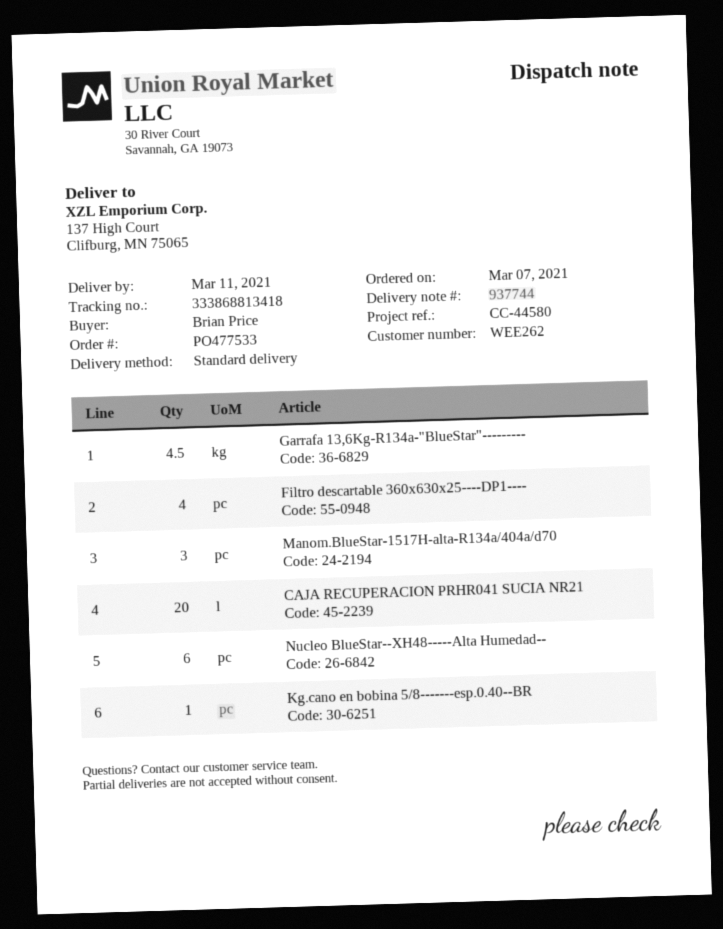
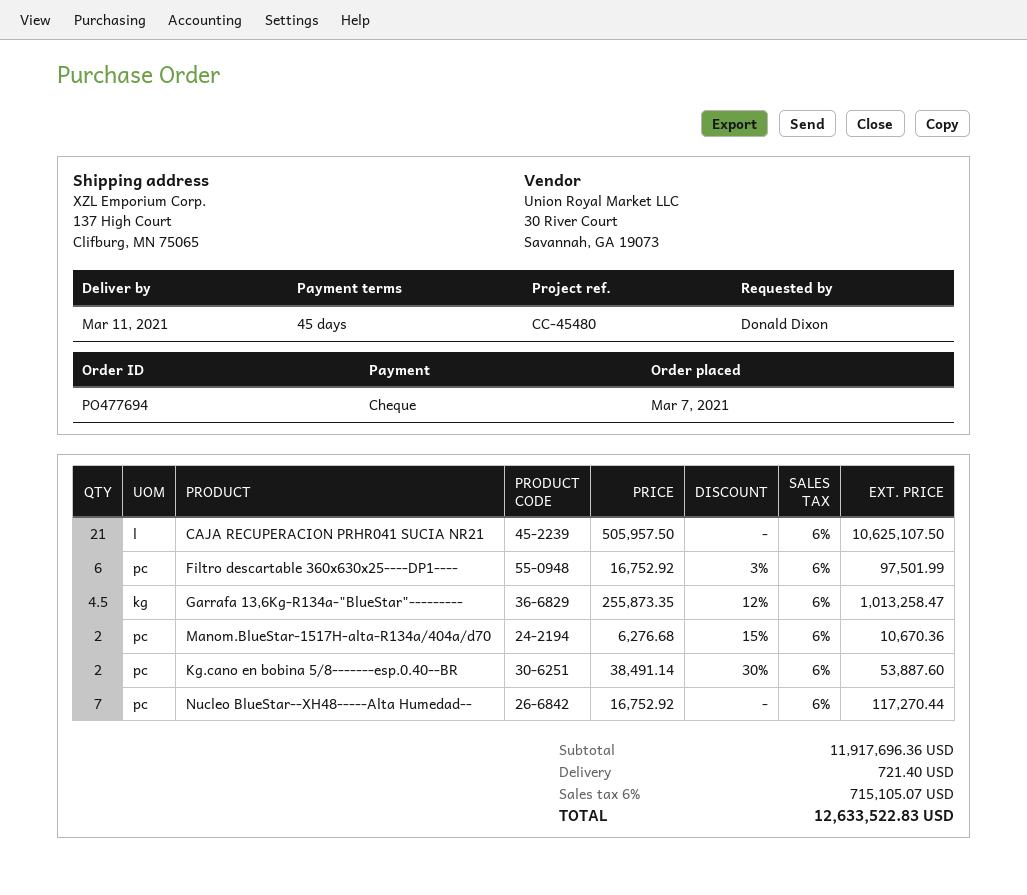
order number: PO477533 -> PO477694
reference: CC-44580 -> CC-45480
ordered by: Brian Price -> Donald Dixon
Filtro descartable 360x630x25----DP1----: 4 -> 6
Manom.BlueStar-1517H-alta-R134a/404a/d70: 3 -> 2
CAJA RECUPERACION PRHR041 SUCIA NR21: 20 -> 21
Nucleo BlueStar--XH48-----Alta Humedad--: 6 -> 7
Kg.cano en bobina 5/8-------esp.0.40--BR: 1 -> 2

